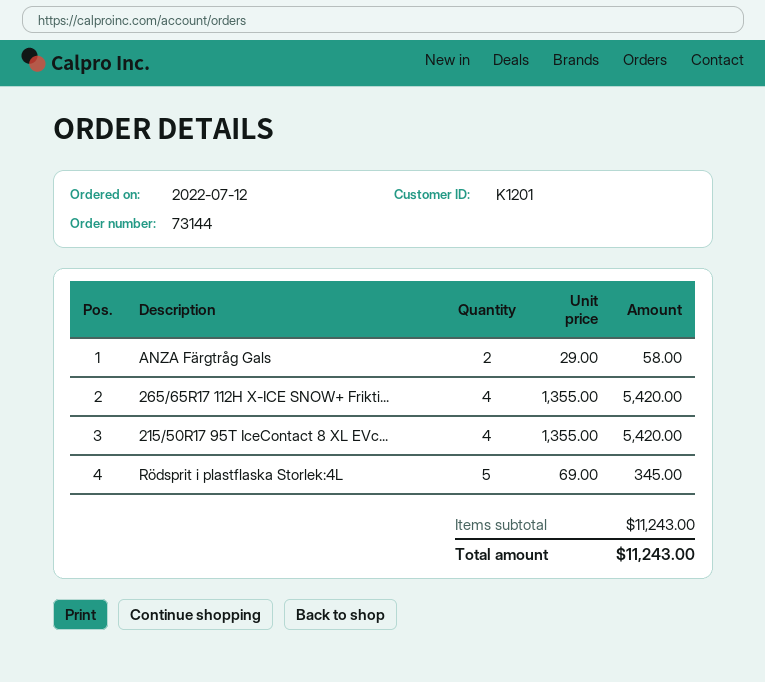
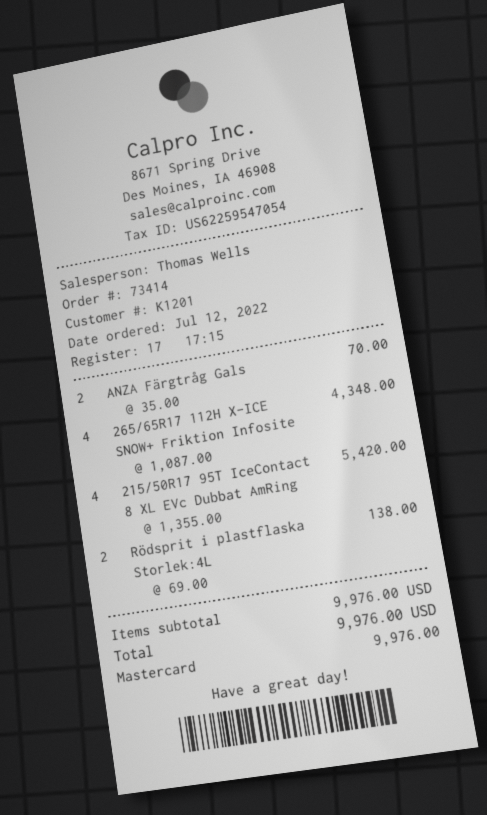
order number: 73144 -> 73414
ANZA Färgtråg Gals: 2 x 29.00 = 58.00 -> 2 x 35.00 = 70.00
265/65R17 112H X-ICE SNOW+ Frikti...: 4 x 1355.00 = 5420.00 -> 4 x 1087.00 = 4348.00
Rödsprit i plastflaska Storlek:4L: 5 x 69.00 = 345.00 -> 2 x 69.00 = 138.00
subtotal: 11243.00 -> 9976.00
total: 11243.00 -> 9976.00

